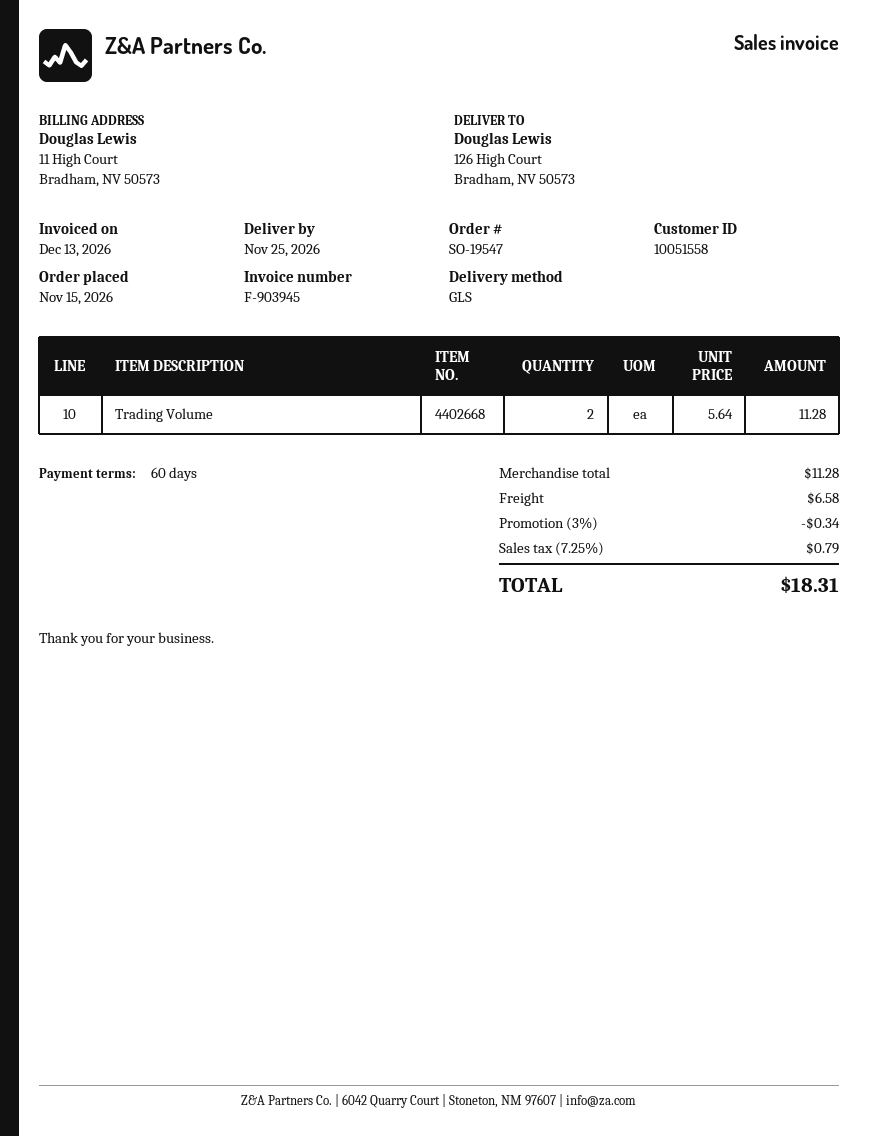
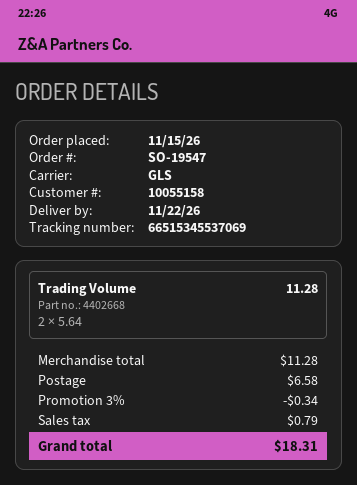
delivery date: 2026-11-25 -> 2026-11-22
customer number: 10051558 -> 10055158

